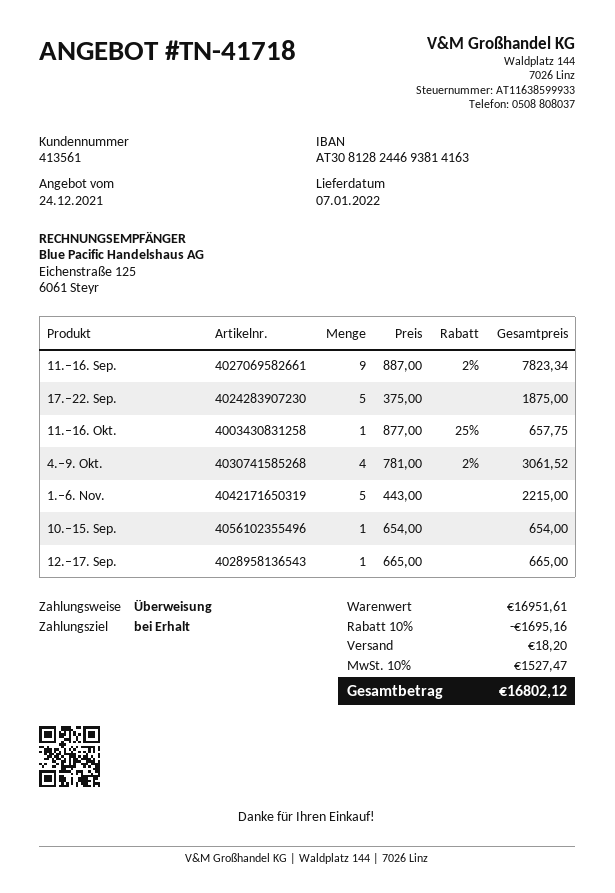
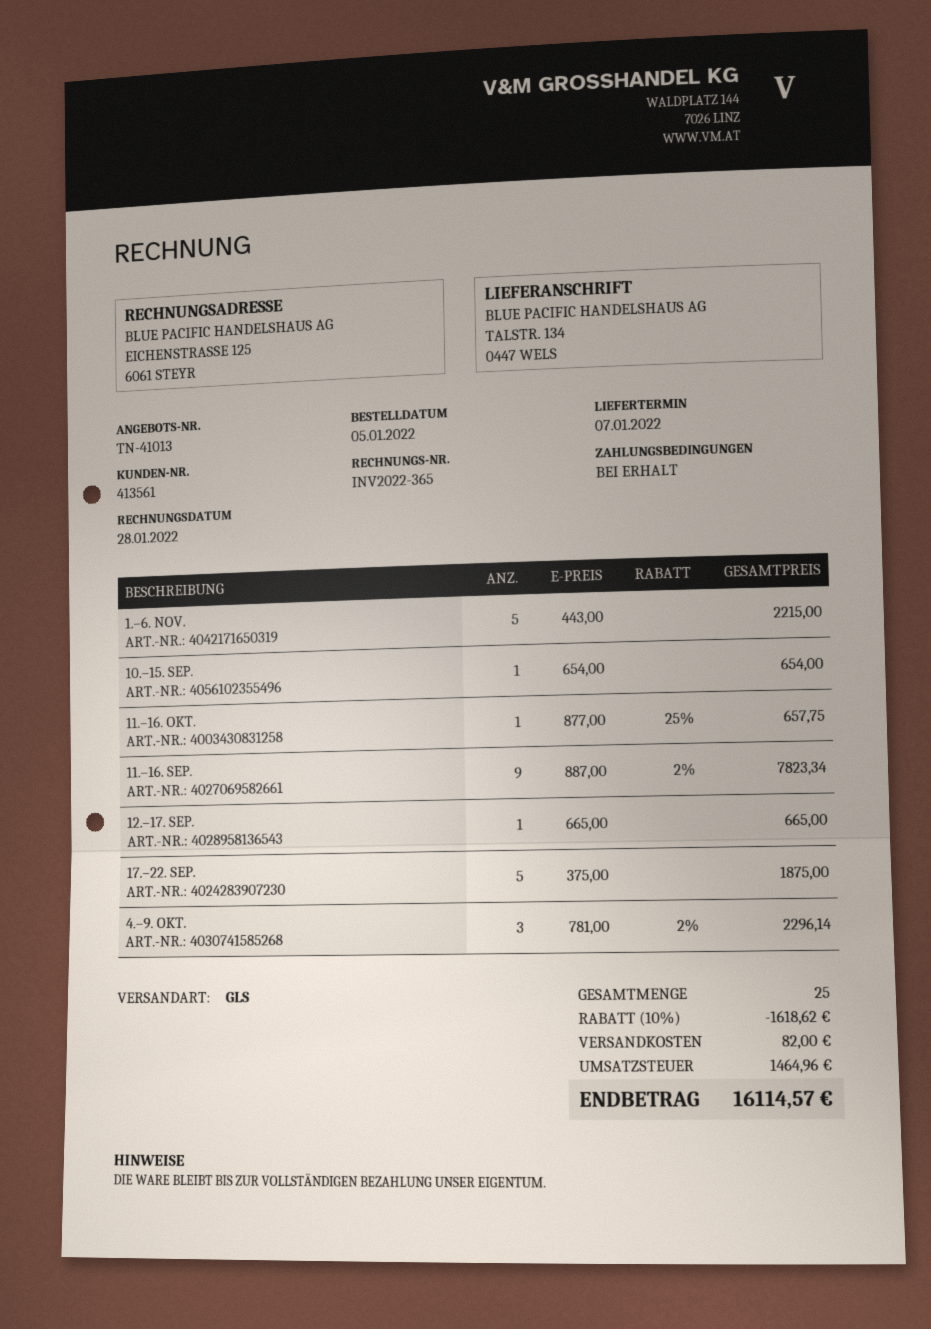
quote number: TN-41718 -> TN-41013
4.–9. Okt.: 4 x 781.00 - 2% = 3061.52 -> 3 x 781.00 - 2% = 2296.14
discount: 10% = 1695.16 -> 10% = 1618.62
shipping: 18.20 -> 82.00
tax: 1527.47 -> 1464.96
total: 16802.12 -> 16114.57

